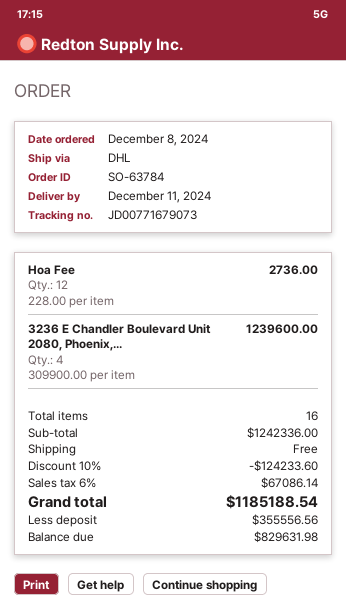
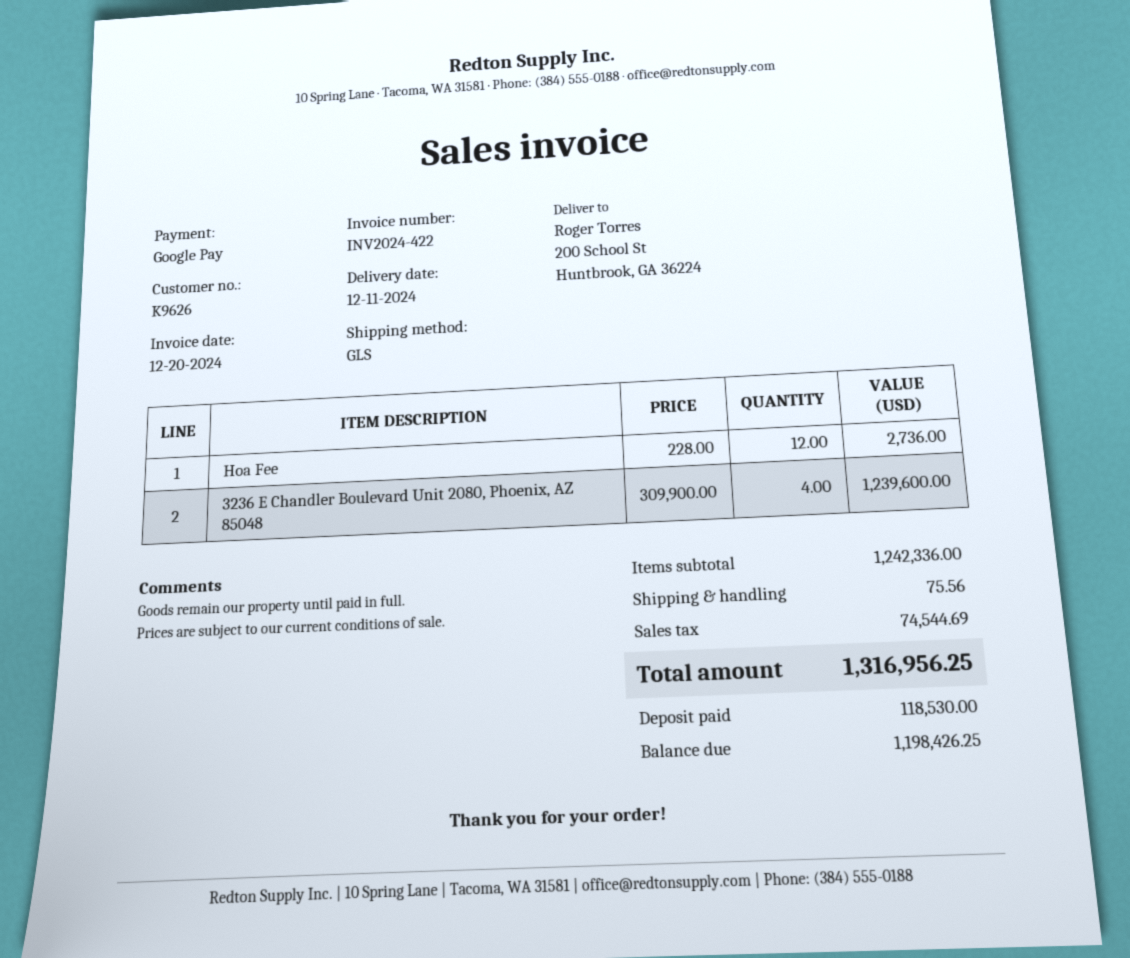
shipping method: DHL -> GLS
discount: 10% = 124233.60 -> none
shipping: 0.00 -> 75.56
tax: 67086.14 -> 74544.69
total: 1185188.54 -> 1316956.25
deposit: 355556.56 -> 118530.00
balance: 829631.98 -> 1198426.25

